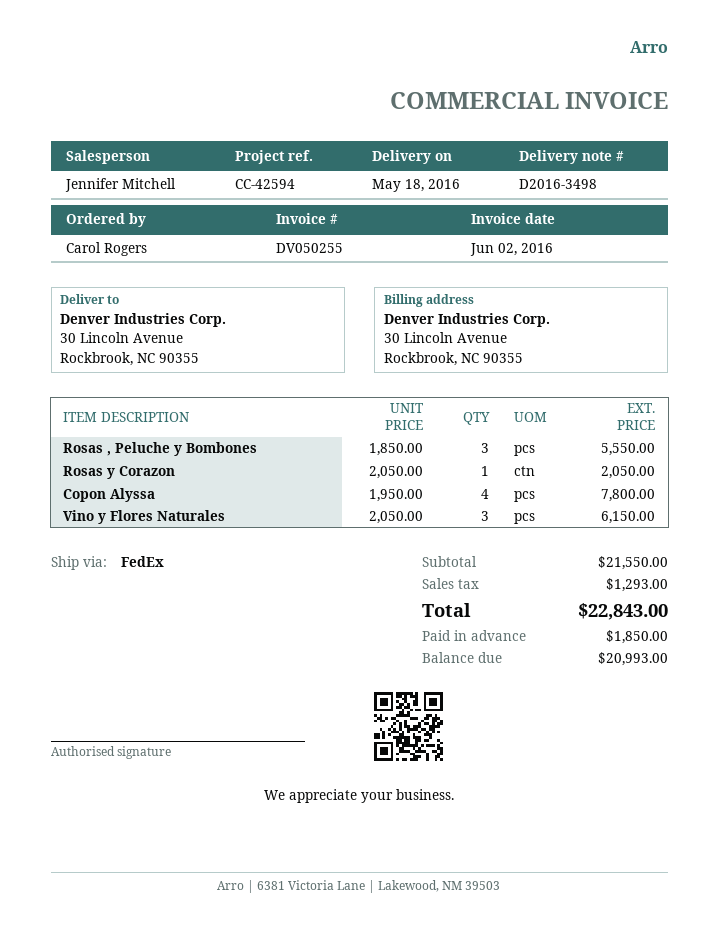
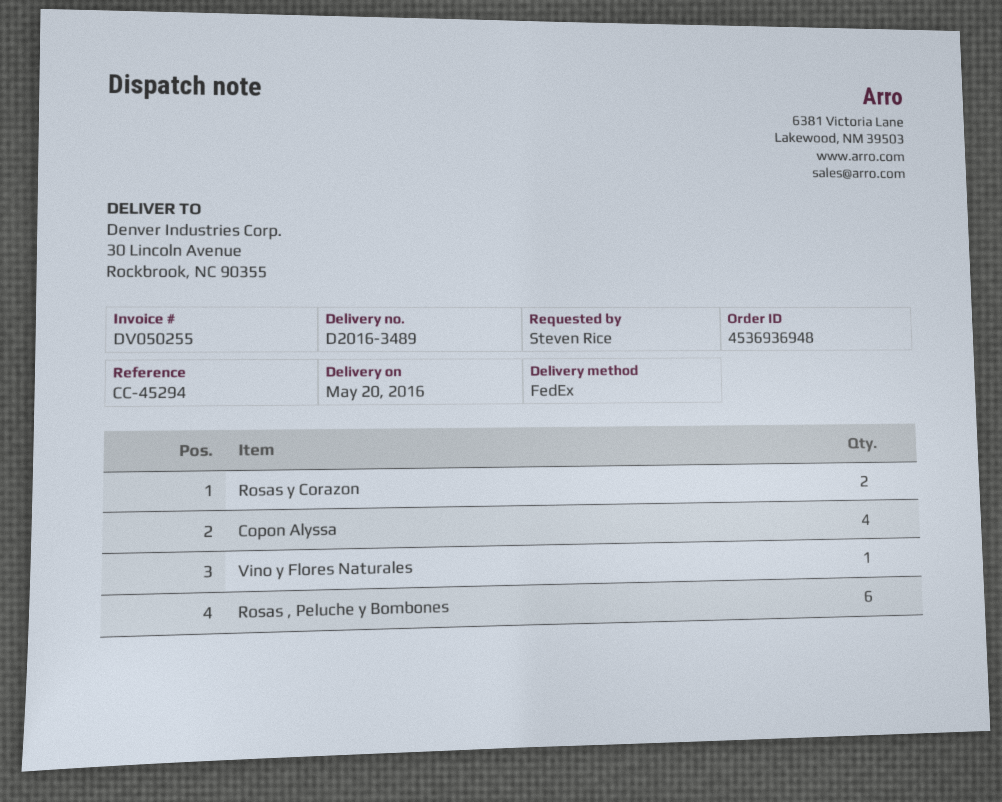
delivery note number: D2016-3498 -> D2016-3489
delivery date: 2016-05-18 -> 2016-05-20
reference: CC-42594 -> CC-45294
ordered by: Carol Rogers -> Steven Rice
Rosas , Peluche y Bombones: 3 -> 6
Rosas y Corazon: 1 -> 2
Vino y Flores Naturales: 3 -> 1

